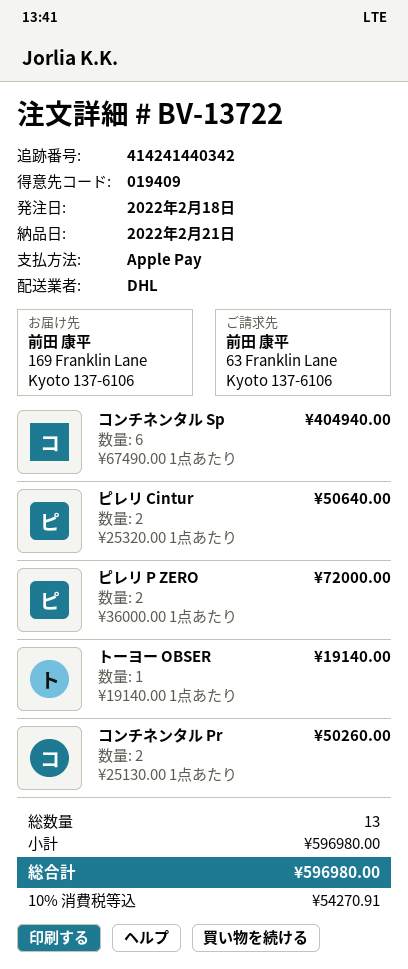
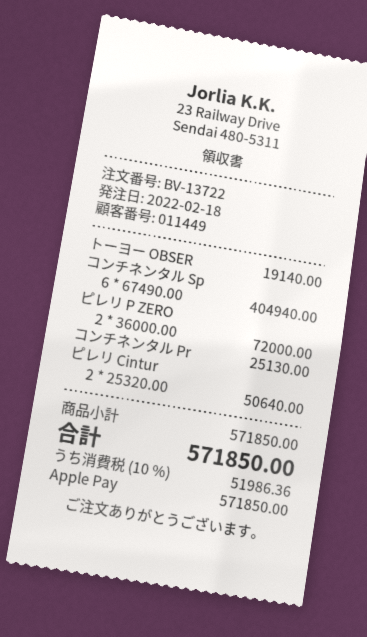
customer number: 019409 -> 011449
コンチネンタル Pr: 2 x 25130.00 = 50260.00 -> 1 x 25130.00 = 25130.00
subtotal: 596980.00 -> 571850.00
tax: 10% = 54270.91 -> 10% = 51986.36
total: 596980.00 -> 571850.00

